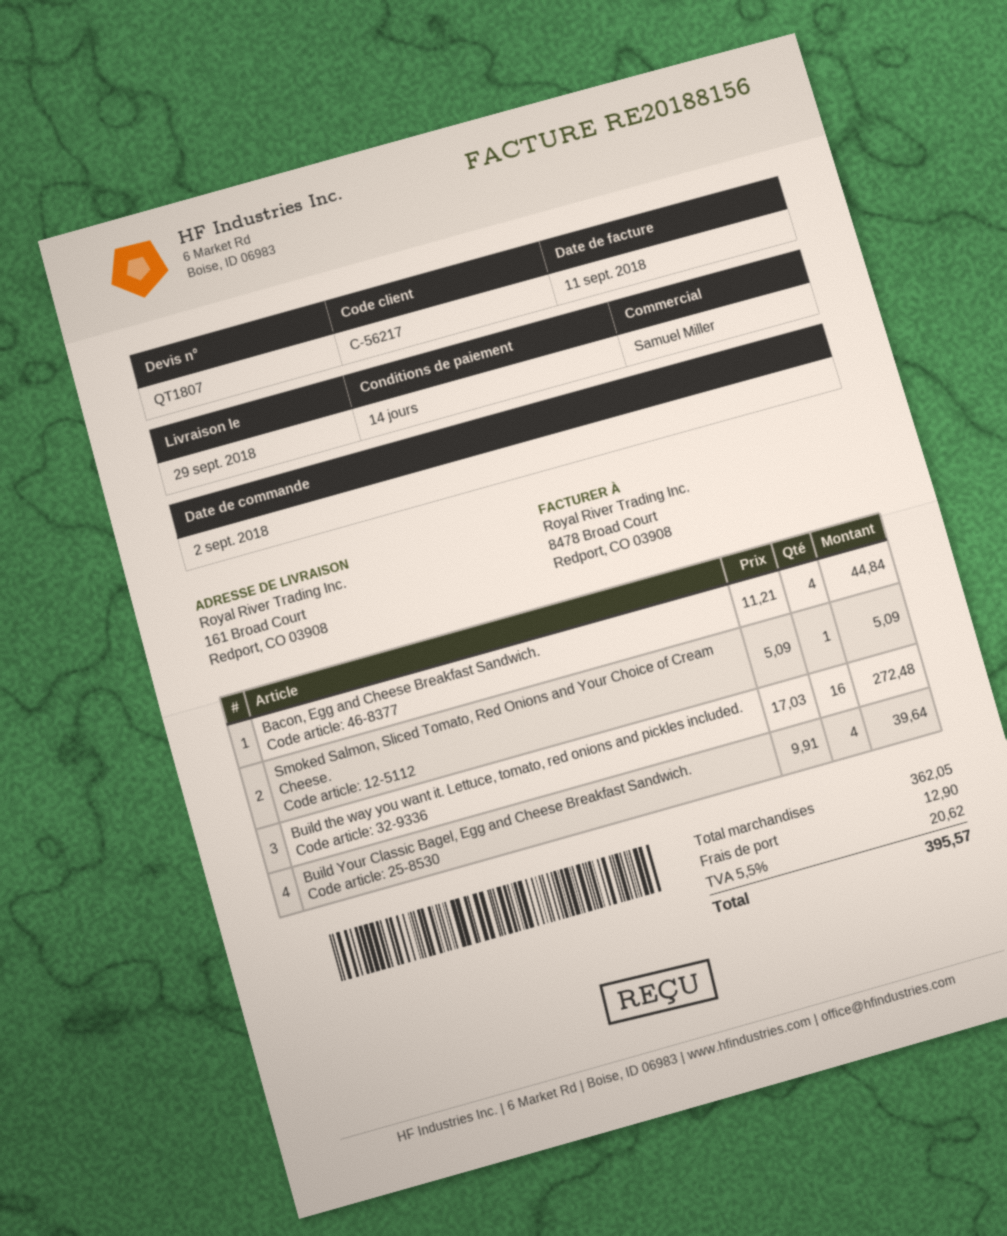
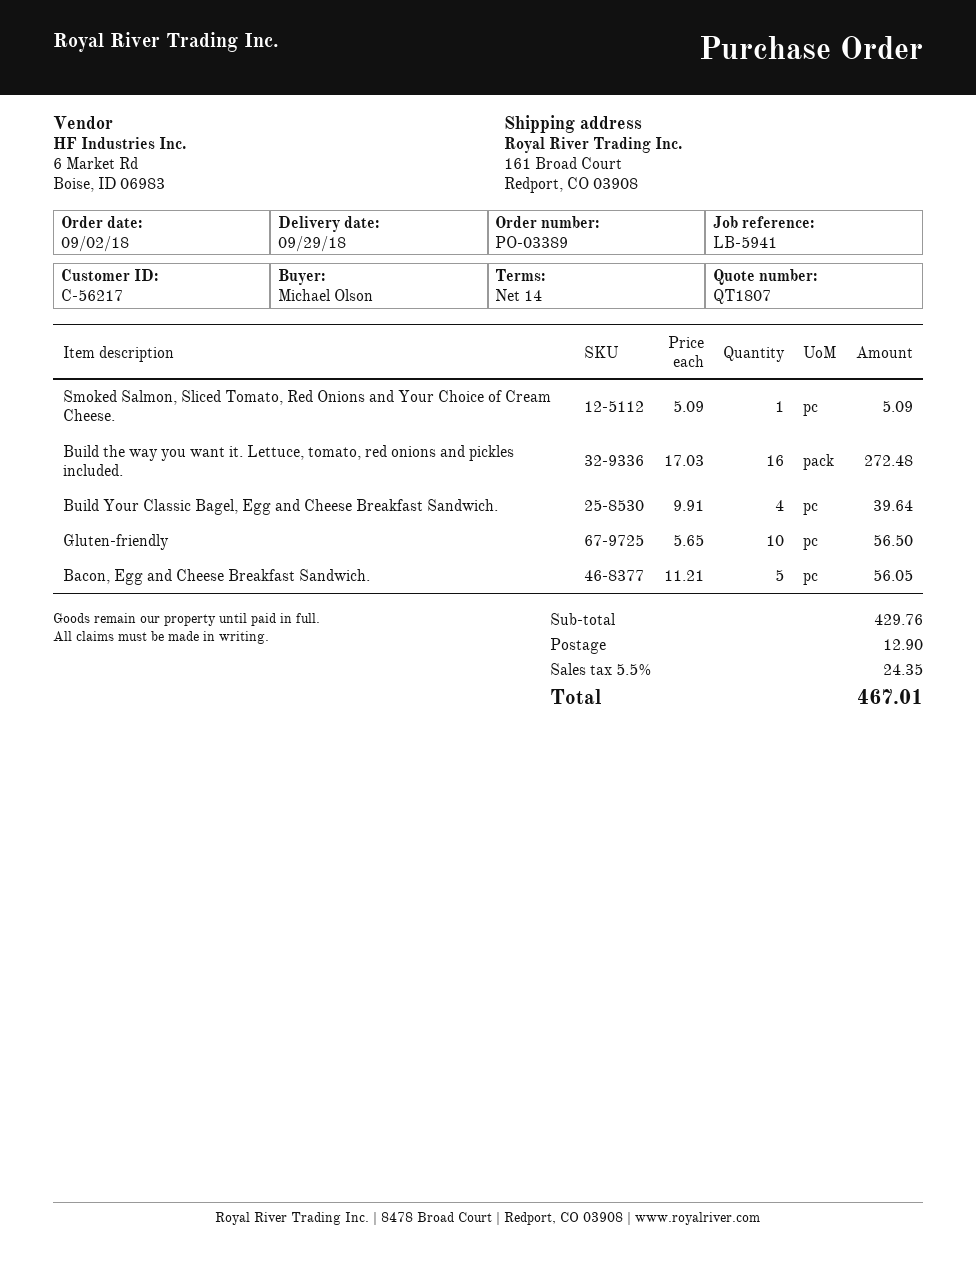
Bacon, Egg and Cheese Breakfast Sandwich.: 4 x 11.21 = 44.84 -> 5 x 11.21 = 56.05
Gluten-friendly: none -> 10 x 5.65 = 56.50
subtotal: 362.05 -> 429.76
tax: 5.5% = 20.62 -> 5.5% = 24.35
total: 395.57 -> 467.01

